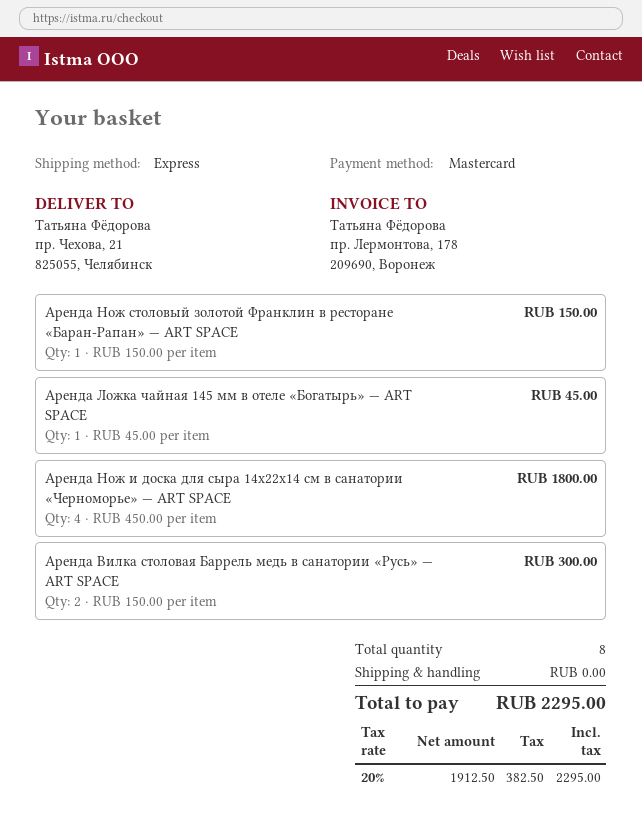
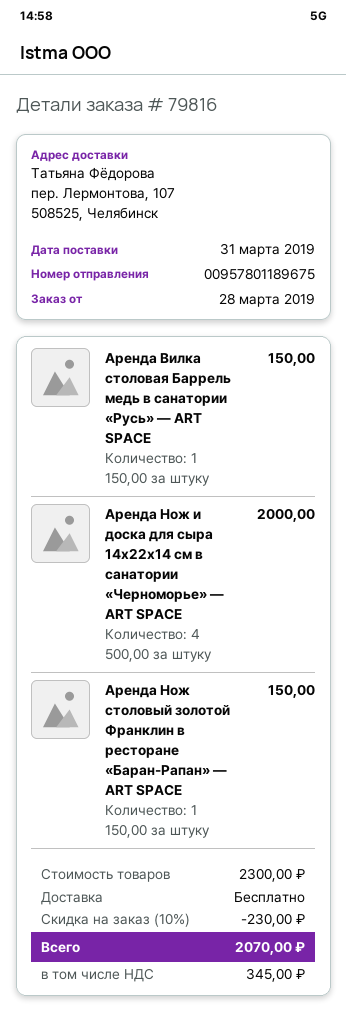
ship to: пр. Чехова, 21, 825055, Челябинск -> пер. Лермонтова, 107, 508525, Челябинск
Аренда Ложка чайная 145 мм в отеле «Богатырь» — ART SPACE: 1 x 45.00 = 45.00 -> none
Аренда Нож и доска для сыра 14x22x14 см в санатории «Черноморье» — ART SPACE: 4 x 450.00 = 1800.00 -> 4 x 500.00 = 2000.00
Аренда Вилка столовая Баррель медь в санатории «Русь» — ART SPACE: 2 x 150.00 = 300.00 -> 1 x 150.00 = 150.00
discount: none -> 10% = 230.00
tax: 382.50 -> 345.00
total: 2295.00 -> 2070.00

